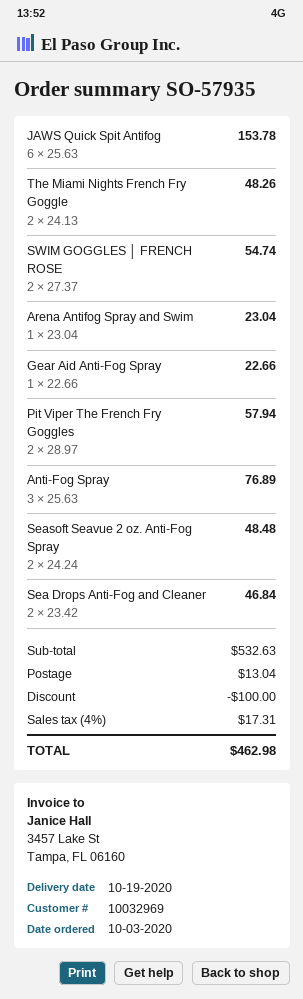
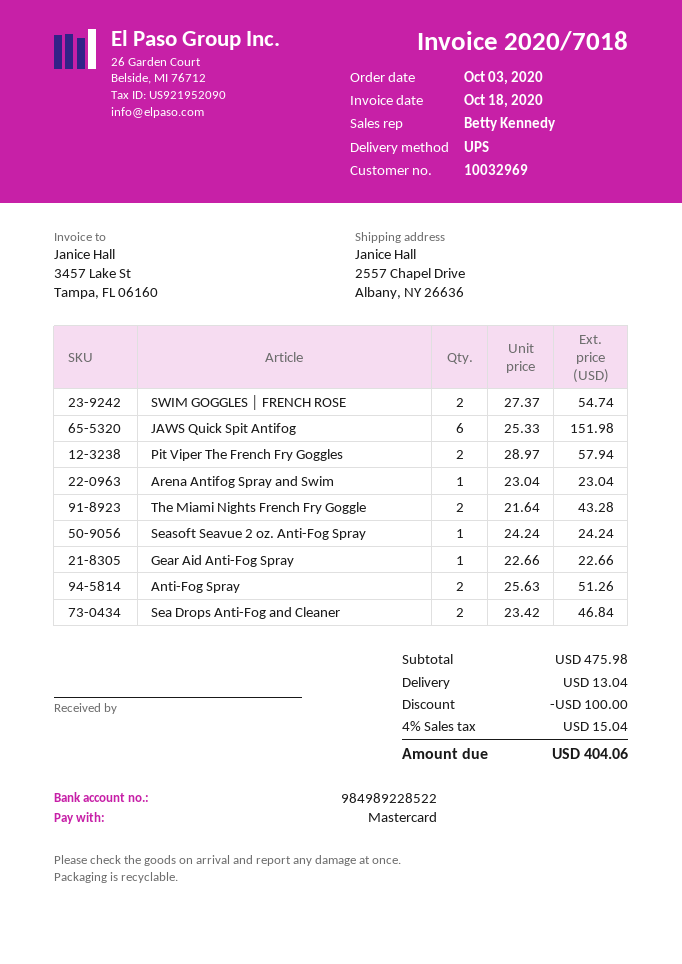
JAWS Quick Spit Antifog: 6 x 25.63 = 153.78 -> 6 x 25.33 = 151.98
The Miami Nights French Fry Goggle: 2 x 24.13 = 48.26 -> 2 x 21.64 = 43.28
Anti-Fog Spray: 3 x 25.63 = 76.89 -> 2 x 25.63 = 51.26
Seasoft Seavue 2 oz. Anti-Fog Spray: 2 x 24.24 = 48.48 -> 1 x 24.24 = 24.24
subtotal: 532.63 -> 475.98
tax: 4% = 17.31 -> 4% = 15.04
total: 462.98 -> 404.06

